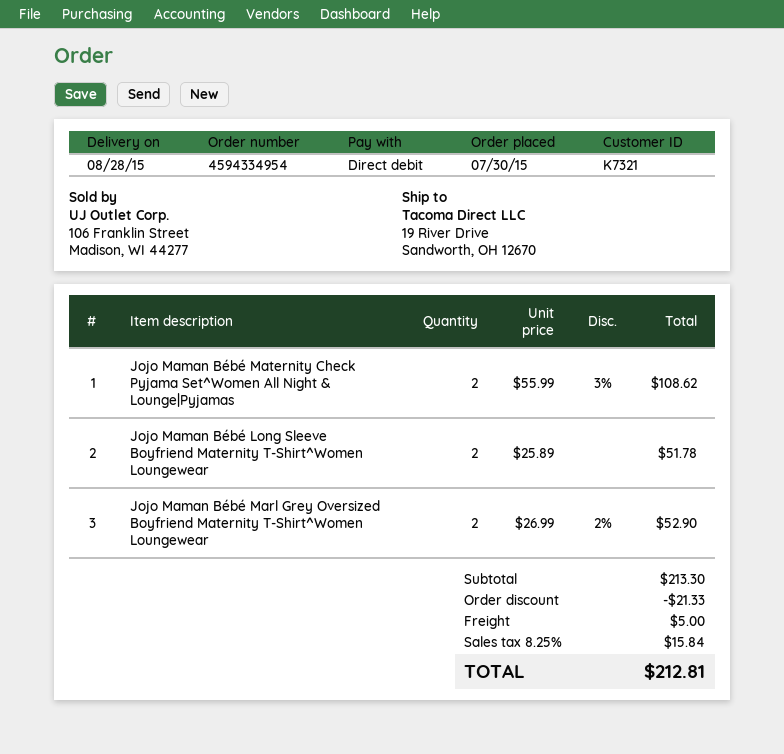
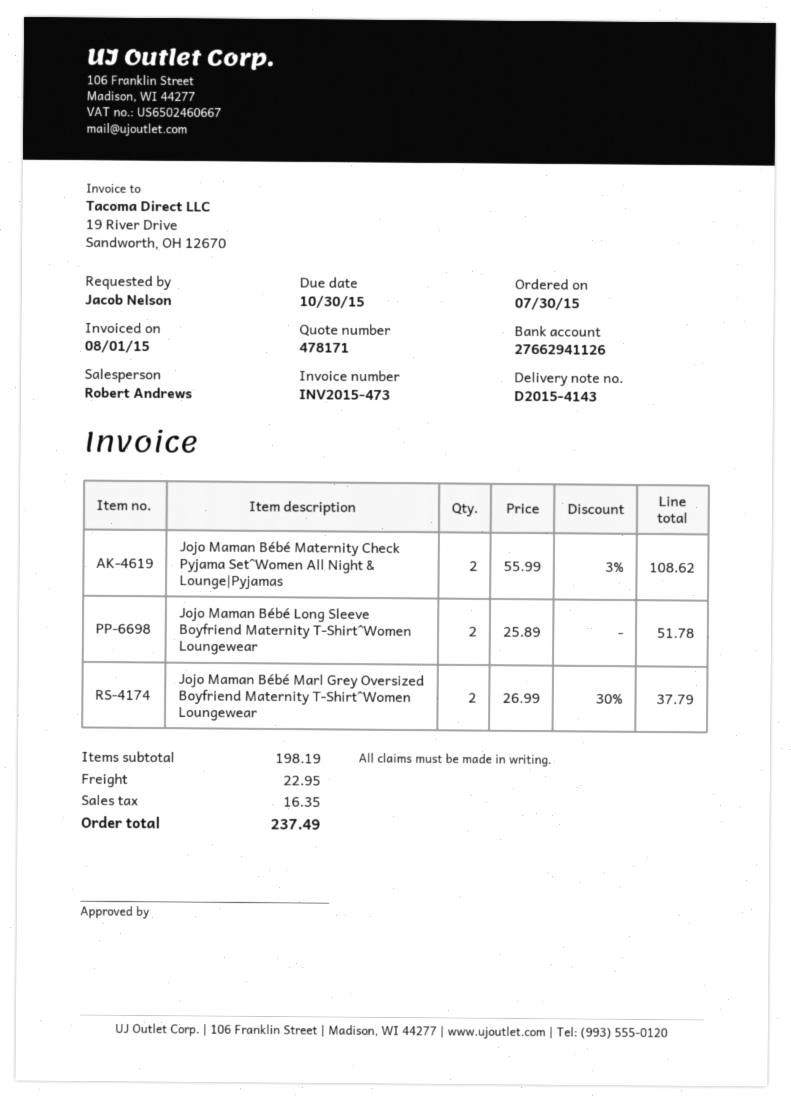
Jojo Maman Bébé Marl Grey Oversized Boyfriend Maternity T-Shirt^Women Loungewear: 2 x 26.99 - 2% = 52.90 -> 2 x 26.99 - 30% = 37.79
subtotal: 213.30 -> 198.19
discount: 21.33 -> none
shipping: 5.00 -> 22.95
tax: 15.84 -> 16.35
total: 212.81 -> 237.49

